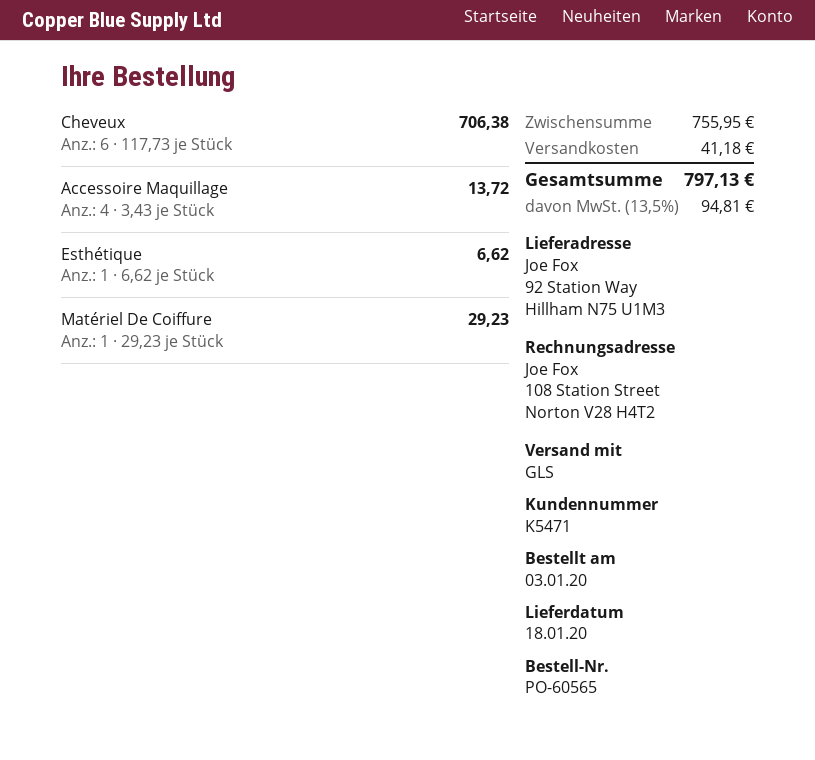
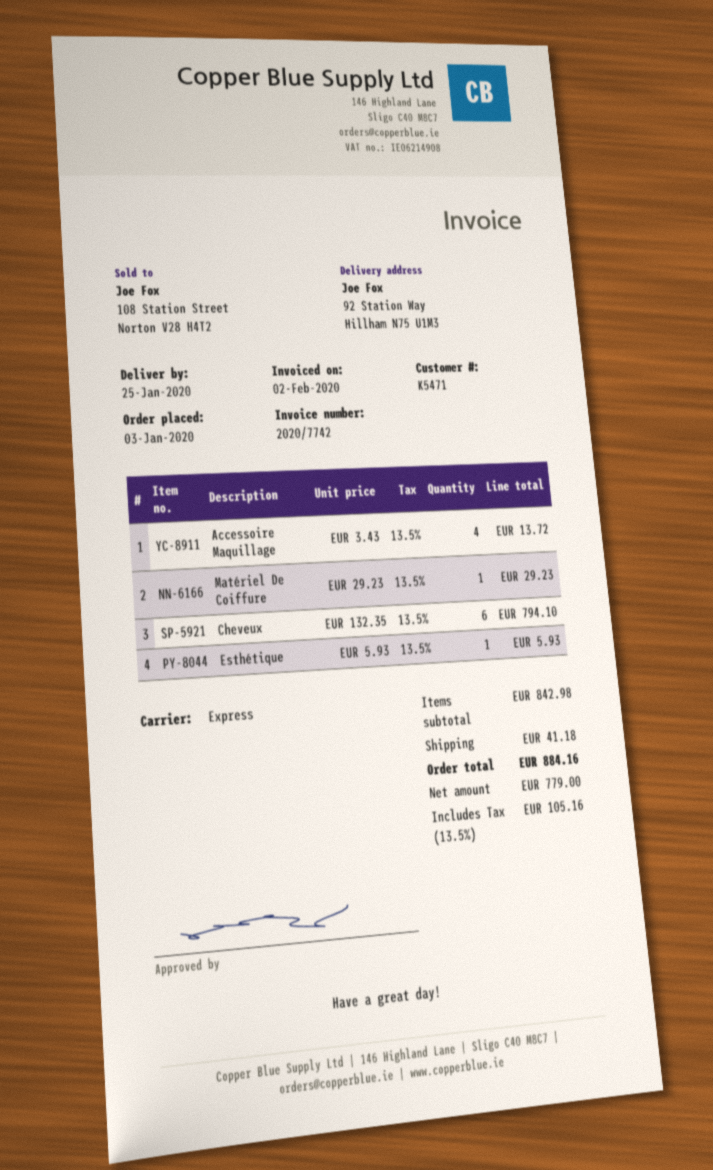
delivery date: 2020-01-18 -> 2020-01-25
shipping method: GLS -> express
Cheveux: 6 x 117.73 = 706.38 -> 6 x 132.35 = 794.10
Esthétique: 1 x 6.62 = 6.62 -> 1 x 5.93 = 5.93
subtotal: 755.95 -> 842.98
tax: 13.5% = 94.81 -> 13.5% = 105.16
total: 797.13 -> 884.16

